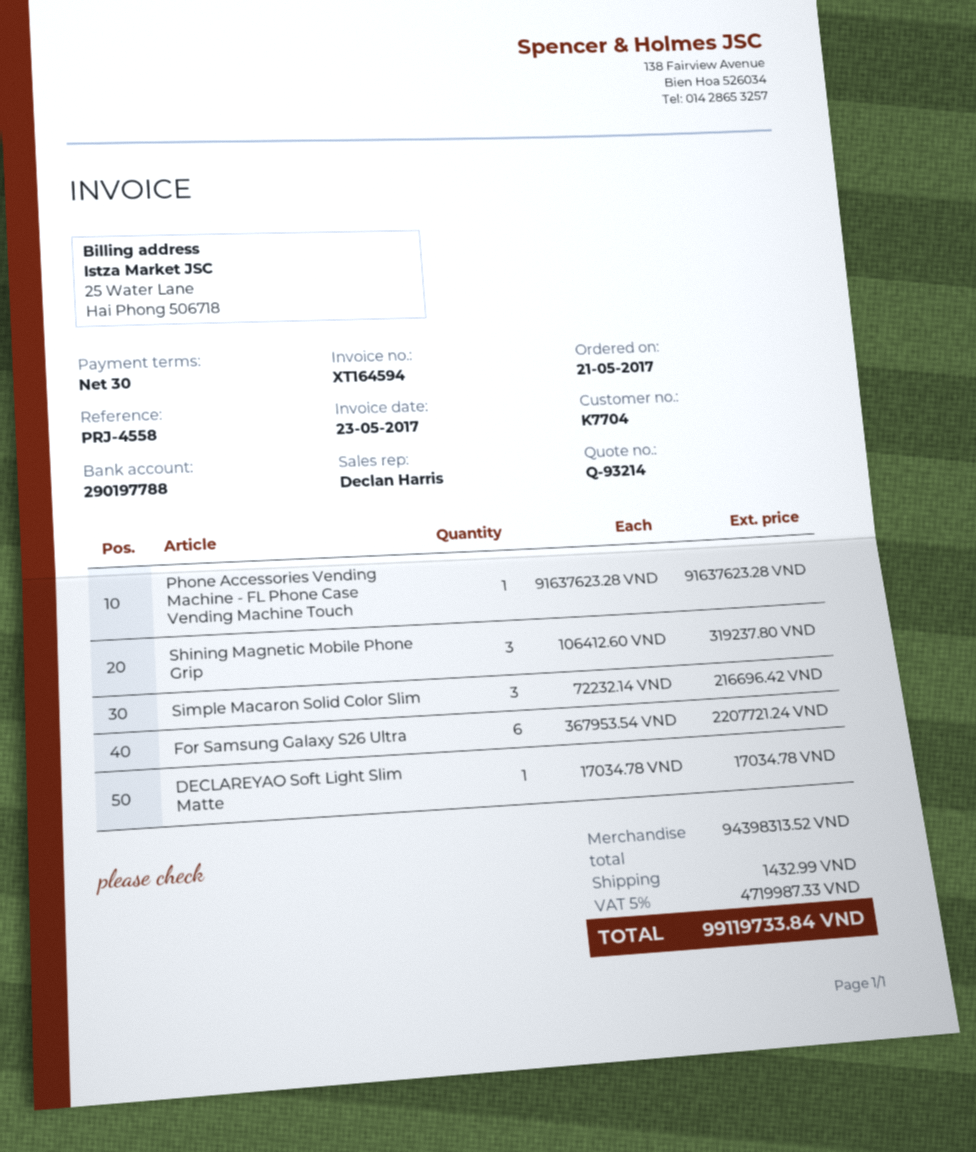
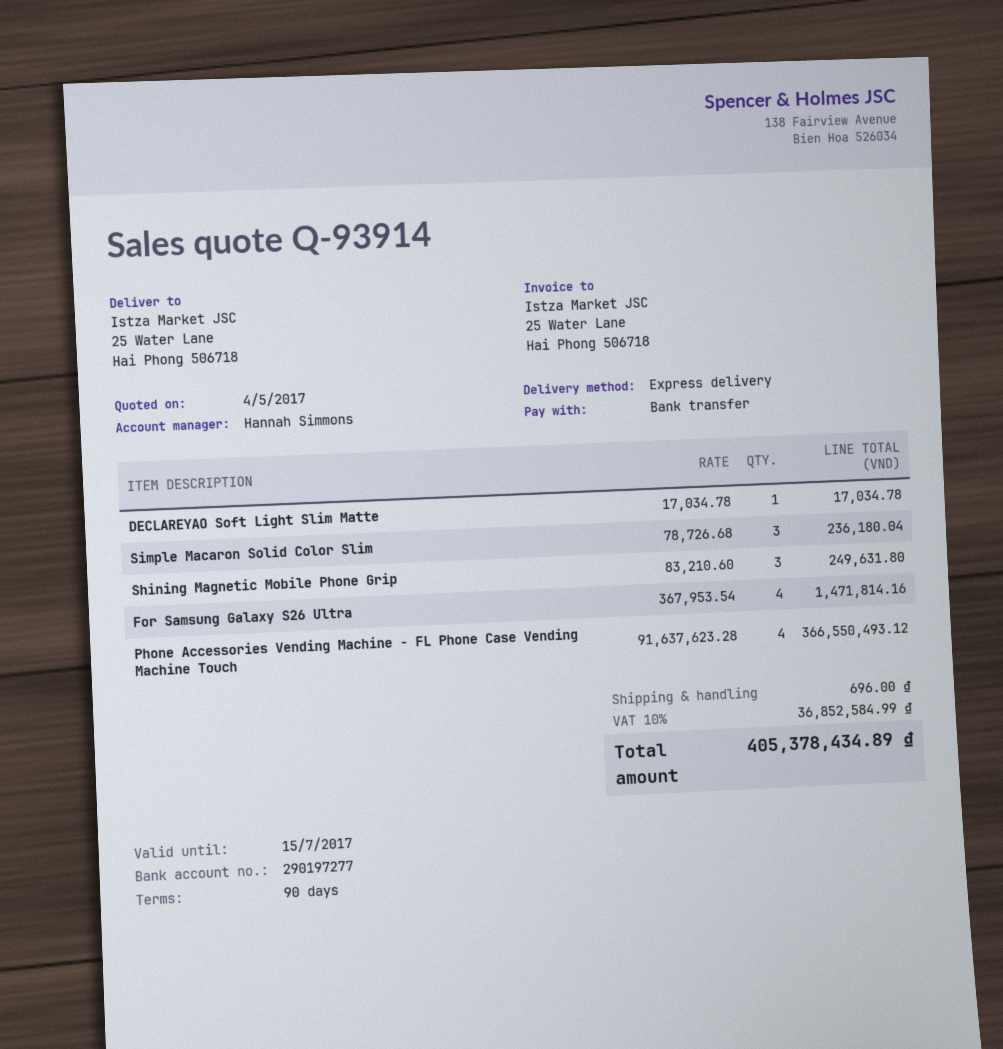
quote number: Q-93214 -> Q-93914
payment terms: 30 days -> 90 days
sales rep: Declan Harris -> Hannah Simmons
bank account: 290197788 -> 290197277
Phone Accessories Vending Machine - FL Phone Case Vending Machine Touch: 1 x 91637623.28 = 91637623.28 -> 4 x 91637623.28 = 366550493.12
Shining Magnetic Mobile Phone Grip: 3 x 106412.60 = 319237.80 -> 3 x 83210.60 = 249631.80
Simple Macaron Solid Color Slim: 3 x 72232.14 = 216696.42 -> 3 x 78726.68 = 236180.04
For Samsung Galaxy S26 Ultra: 6 x 367953.54 = 2207721.24 -> 4 x 367953.54 = 1471814.16
shipping: 1432.99 -> 696.00
tax: 5% = 4719987.33 -> 10% = 36852584.99
total: 99119733.84 -> 405378434.89

